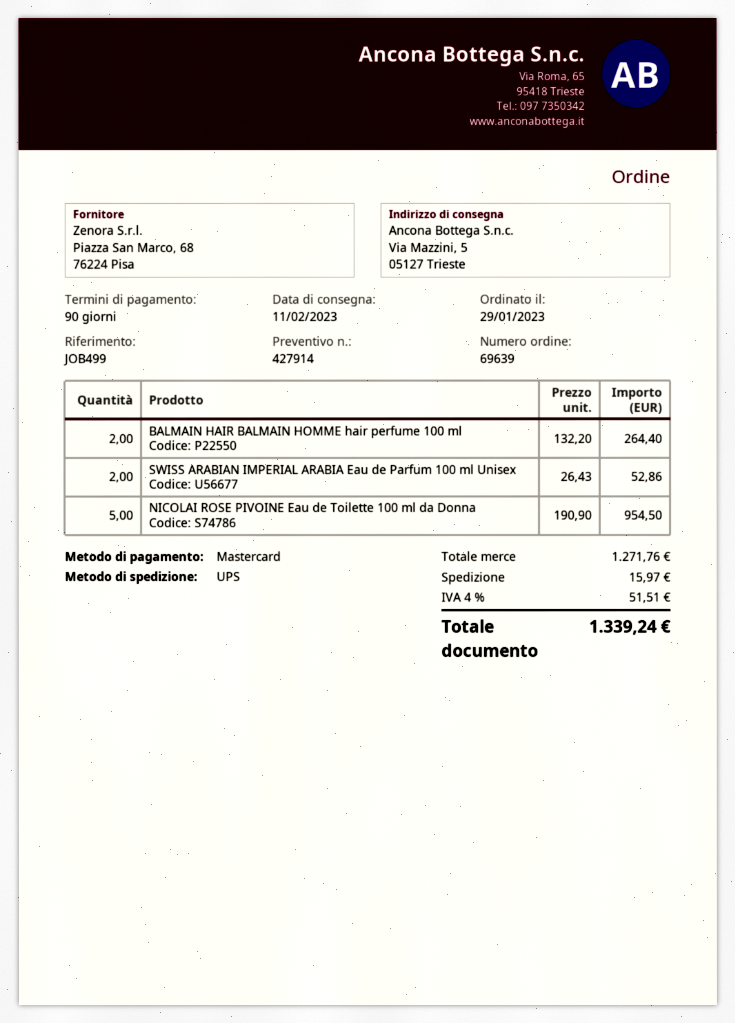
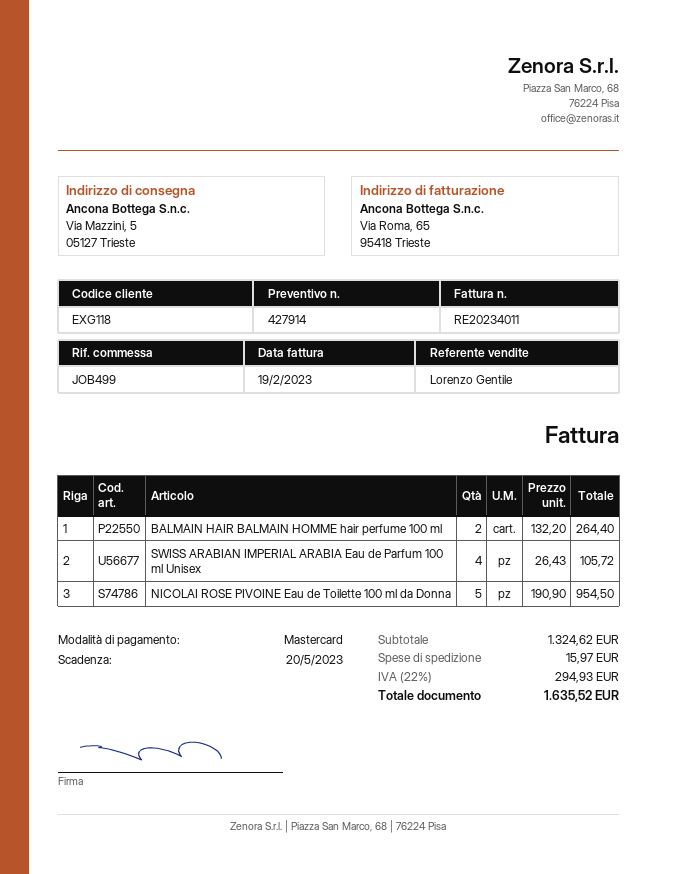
SWISS ARABIAN IMPERIAL ARABIA Eau de Parfum 100 ml Unisex: 2 x 26.43 = 52.86 -> 4 x 26.43 = 105.72
subtotal: 1271.76 -> 1324.62
tax: 4% = 51.51 -> 22% = 294.93
total: 1339.24 -> 1635.52

